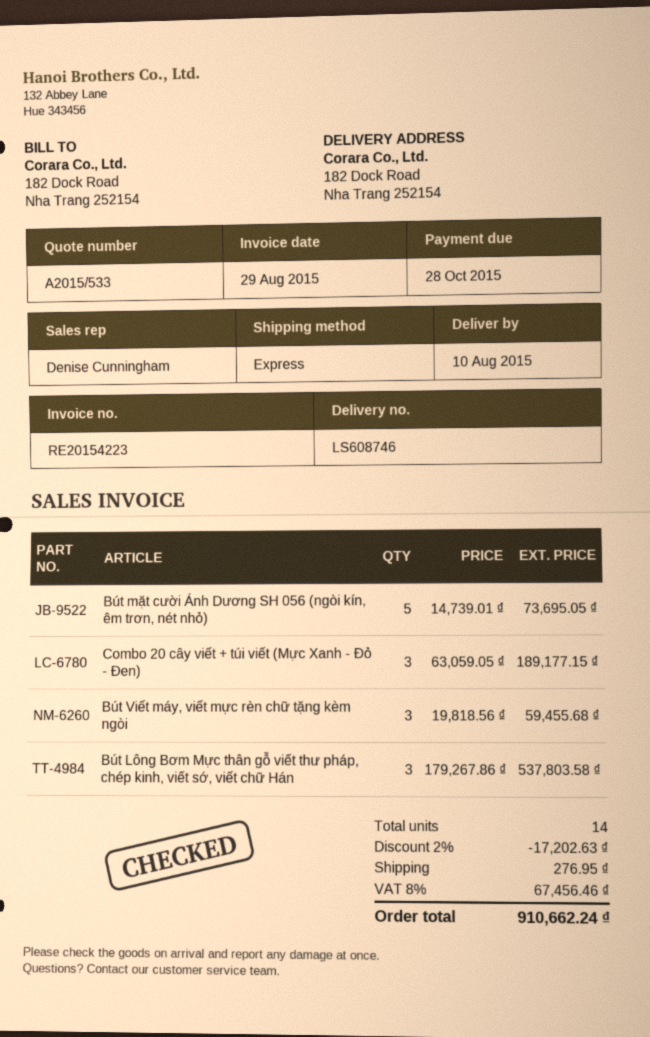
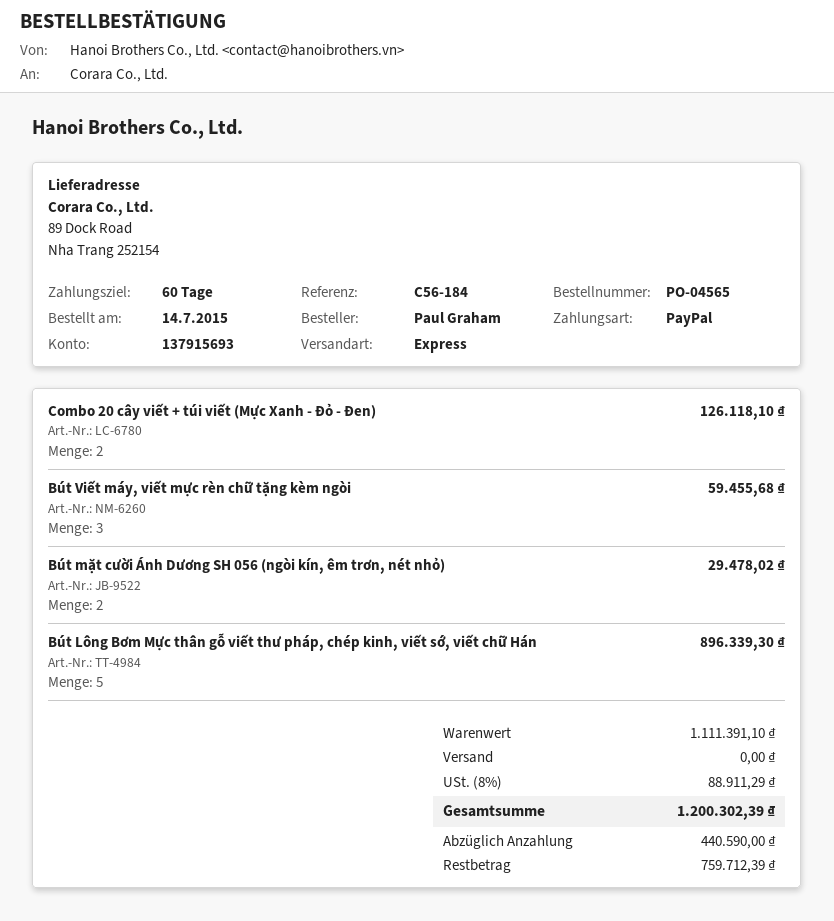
ship to: 182 Dock Road, Nha Trang 252154 -> 89 Dock Road, Nha Trang 252154
Bút mặt cười Ánh Dương SH 056 (ngòi kín, êm trơn, nét nhỏ): 5 for 73695.05 -> 2 for 29478.02
Combo 20 cây viết + túi viết (Mực Xanh - Đỏ - Đen): 3 for 189177.15 -> 2 for 126118.10
Bút Lông Bơm Mực thân gỗ viết thư pháp, chép kinh, viết sớ, viết chữ Hán: 3 for 537803.58 -> 5 for 896339.30
discount: 2% = 17202.63 -> none
shipping: 276.95 -> 0.00
tax: 8% = 67456.46 -> 8% = 88911.29
total: 910662.24 -> 1200302.39

